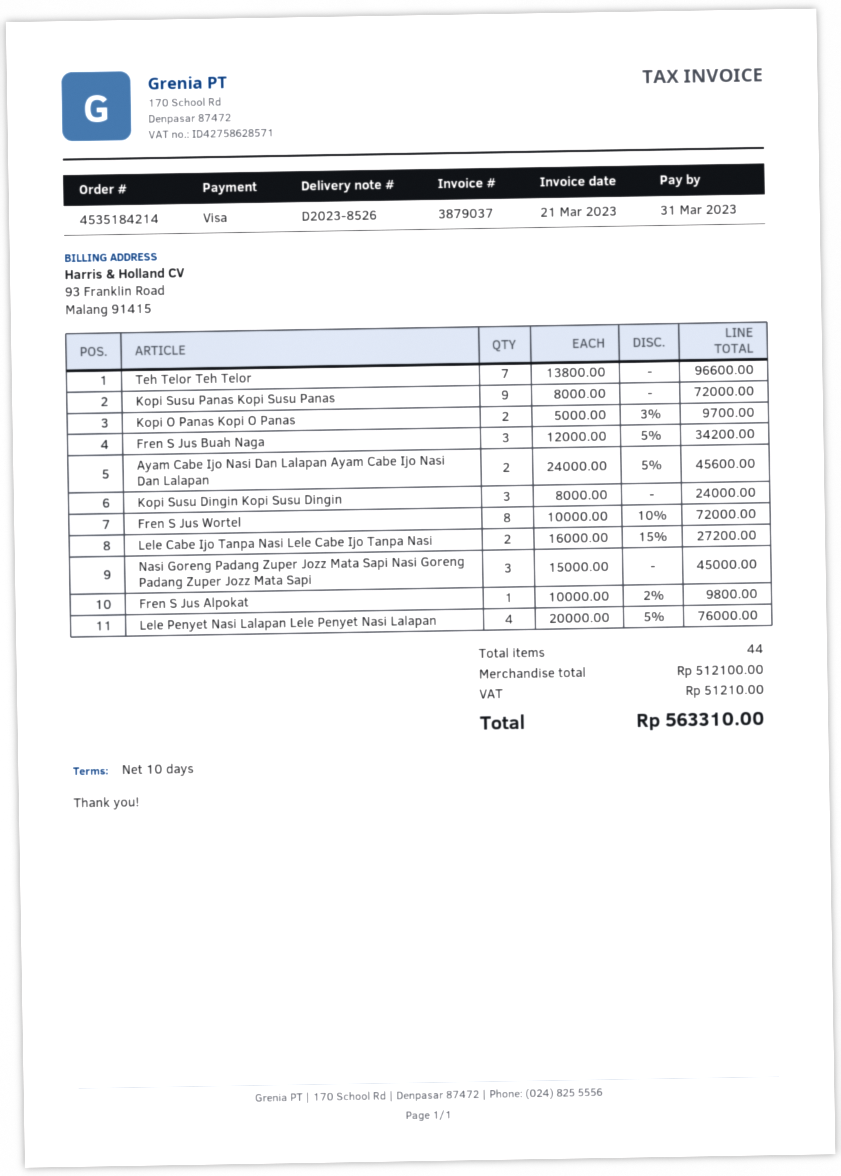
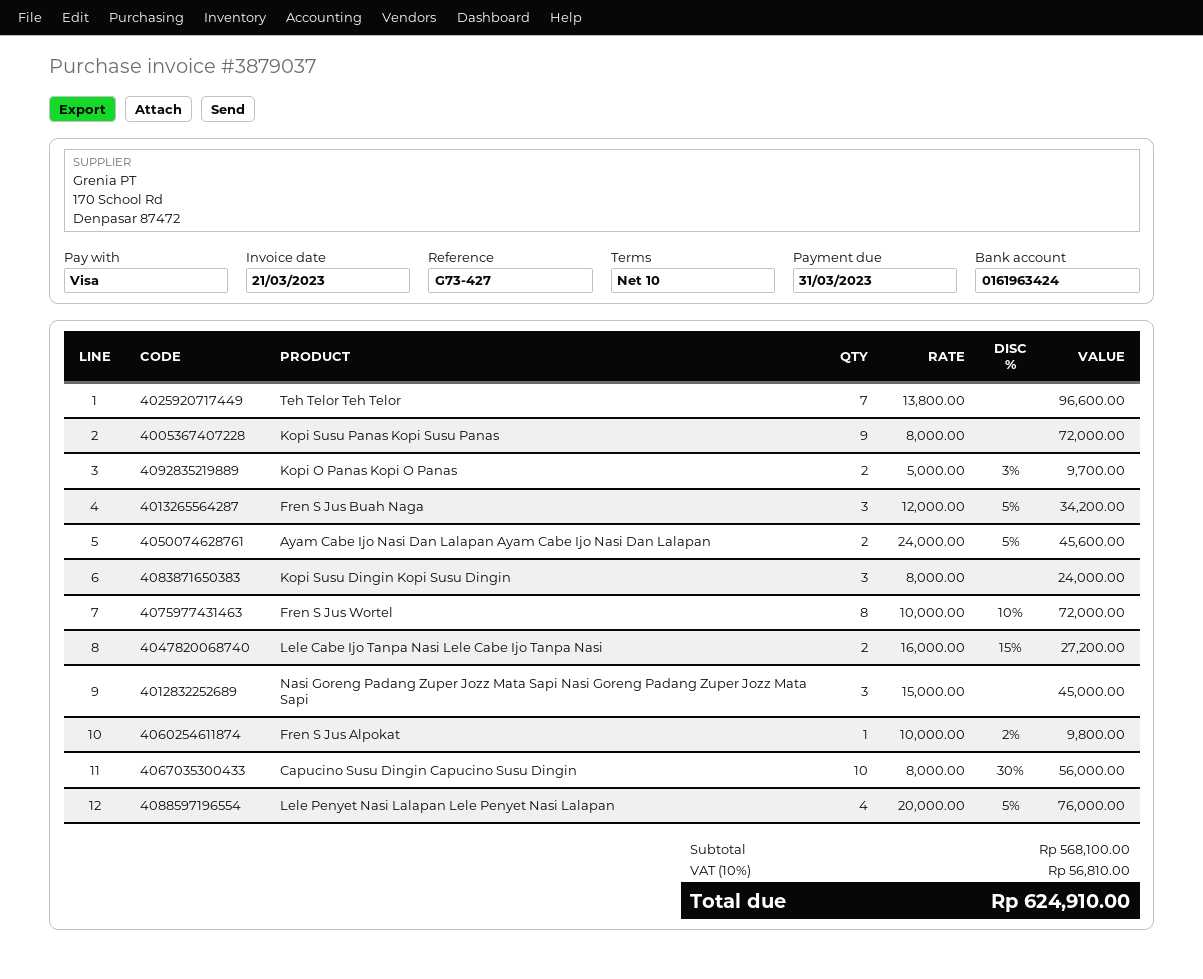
Capucino Susu Dingin Capucino Susu Dingin: none -> 10 x 8000.00 - 30% = 56000.00
subtotal: 512100.00 -> 568100.00
tax: 51210.00 -> 56810.00
total: 563310.00 -> 624910.00

